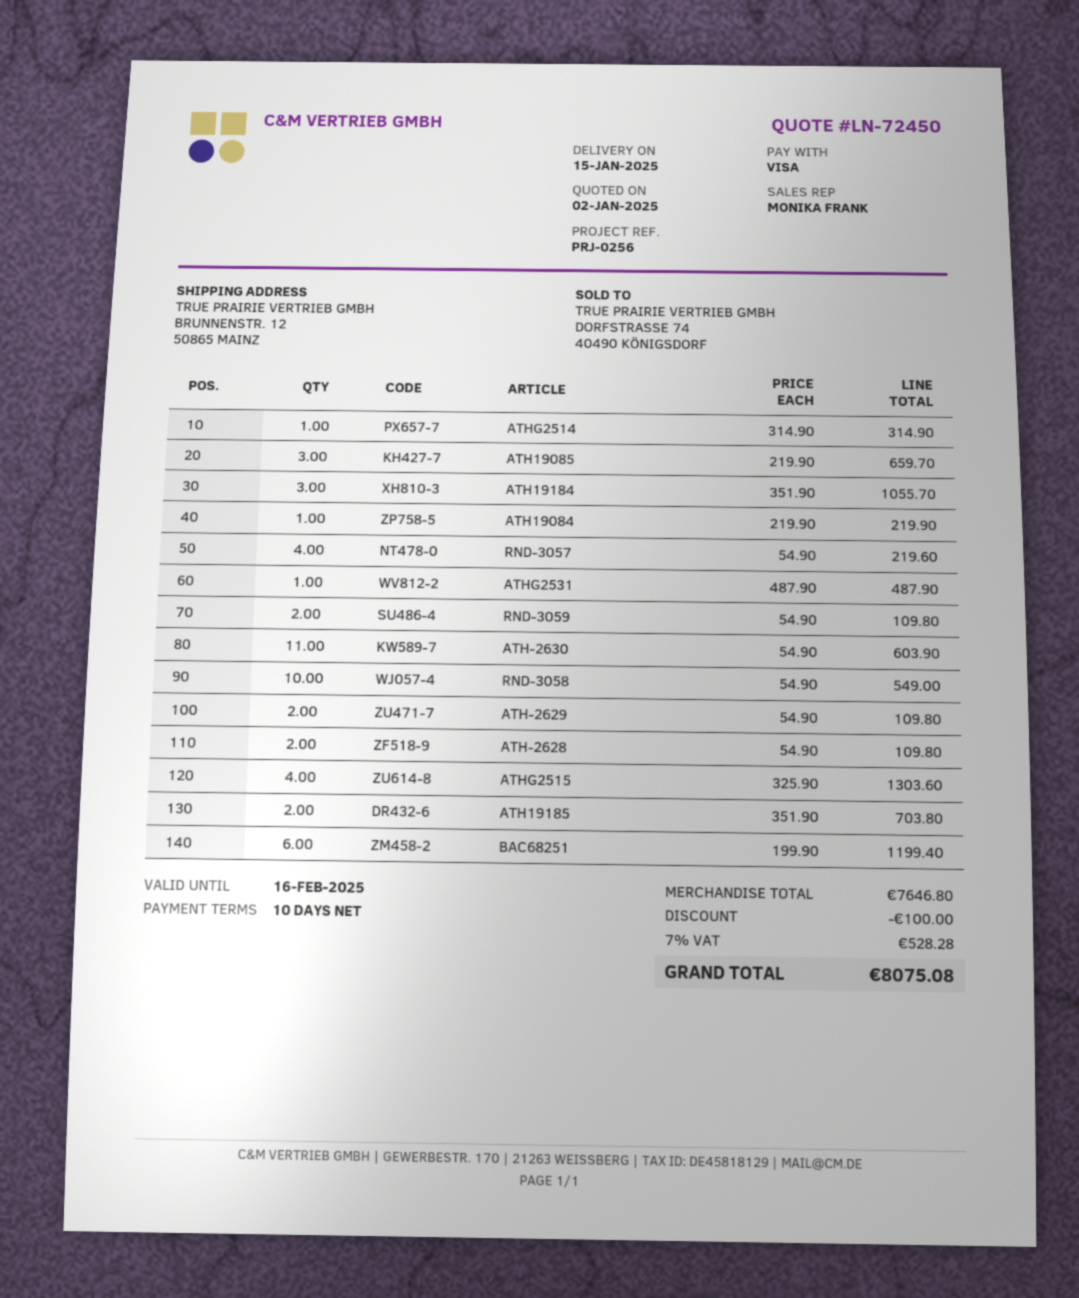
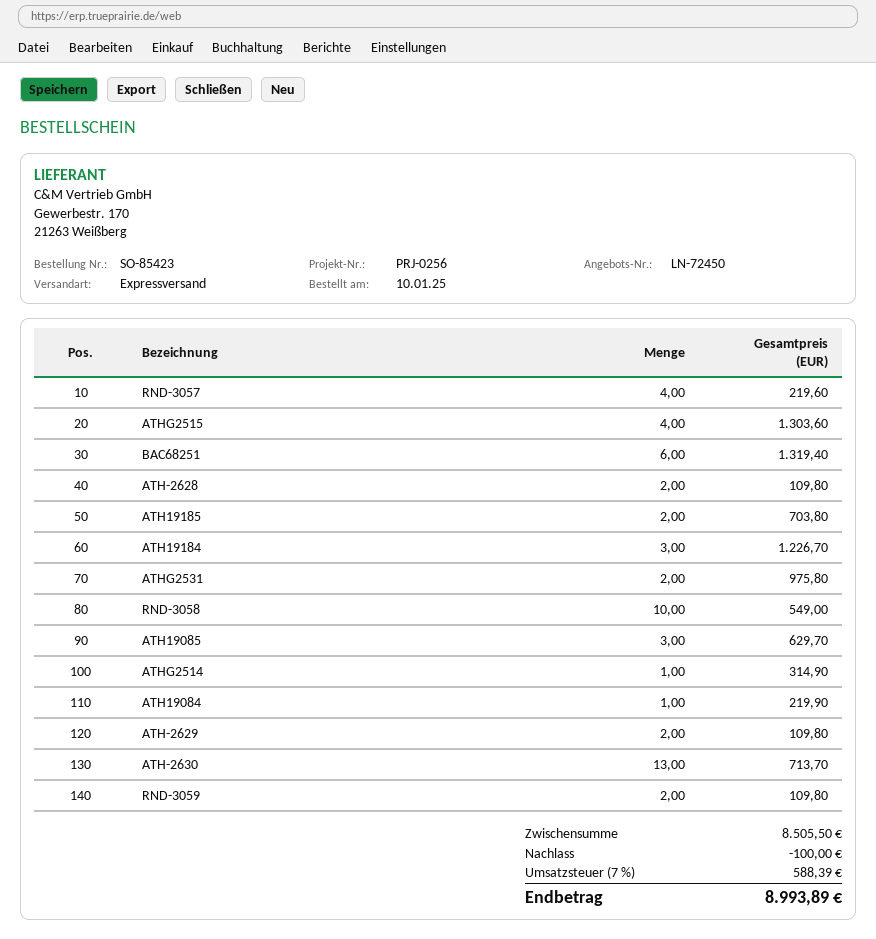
ATH19085: 3 for 659.70 -> 3 for 629.70
ATH19184: 3 for 1055.70 -> 3 for 1226.70
ATHG2531: 1 for 487.90 -> 2 for 975.80
ATH-2630: 11 for 603.90 -> 13 for 713.70
BAC68251: 6 for 1199.40 -> 6 for 1319.40
subtotal: 7646.80 -> 8505.50
tax: 7% = 528.28 -> 7% = 588.39
total: 8075.08 -> 8993.89

